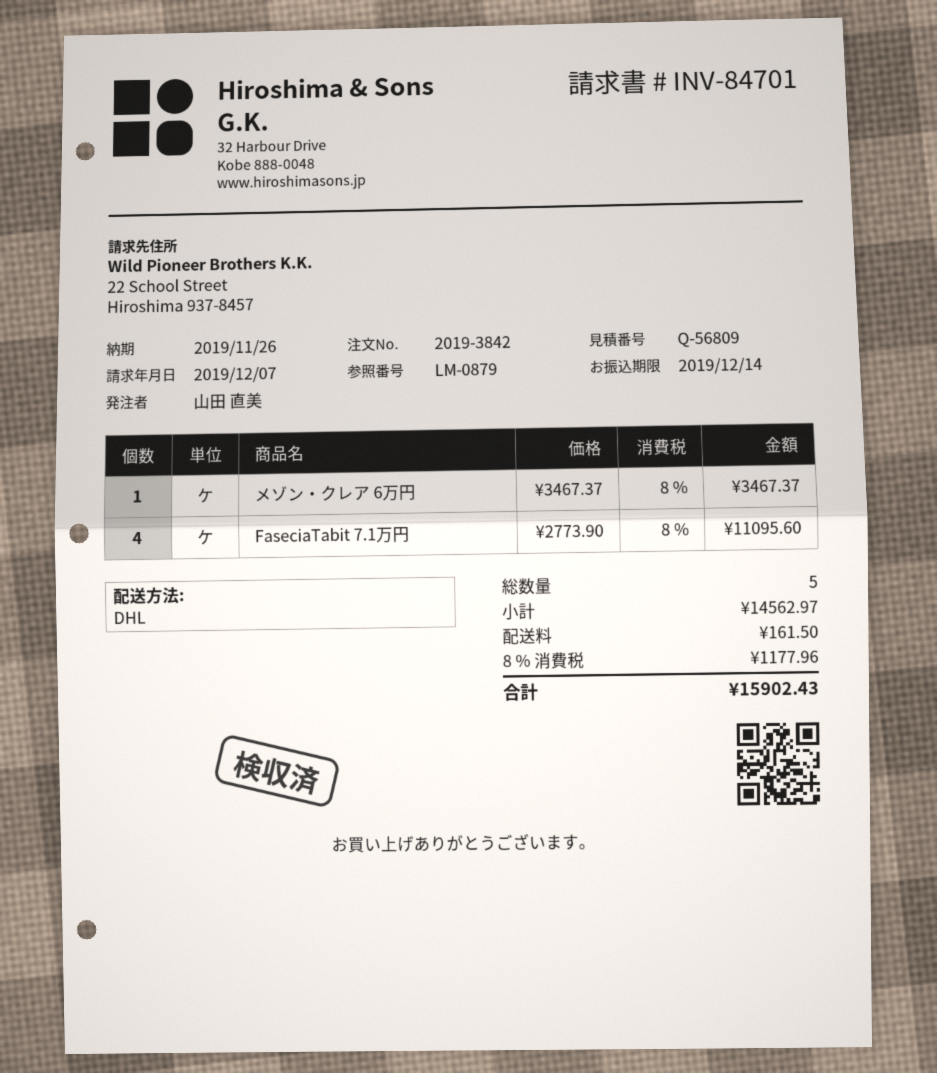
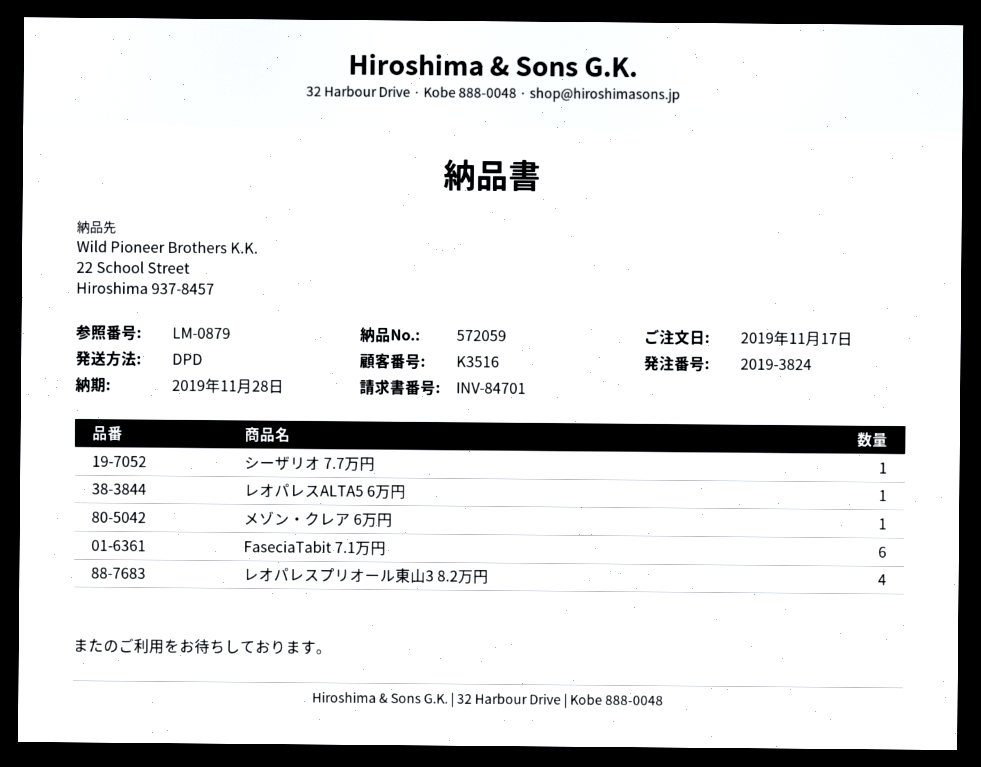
order number: 2019-3842 -> 2019-3824
delivery date: 2019-11-26 -> 2019-11-28
shipping method: DHL -> DPD
FaseciaTabit 7.1万円: 4 -> 6
シーザリオ 7.7万円: none -> 1
レオパレスALTA5 6万円: none -> 1
レオパレスプリオール東山3 8.2万円: none -> 4

